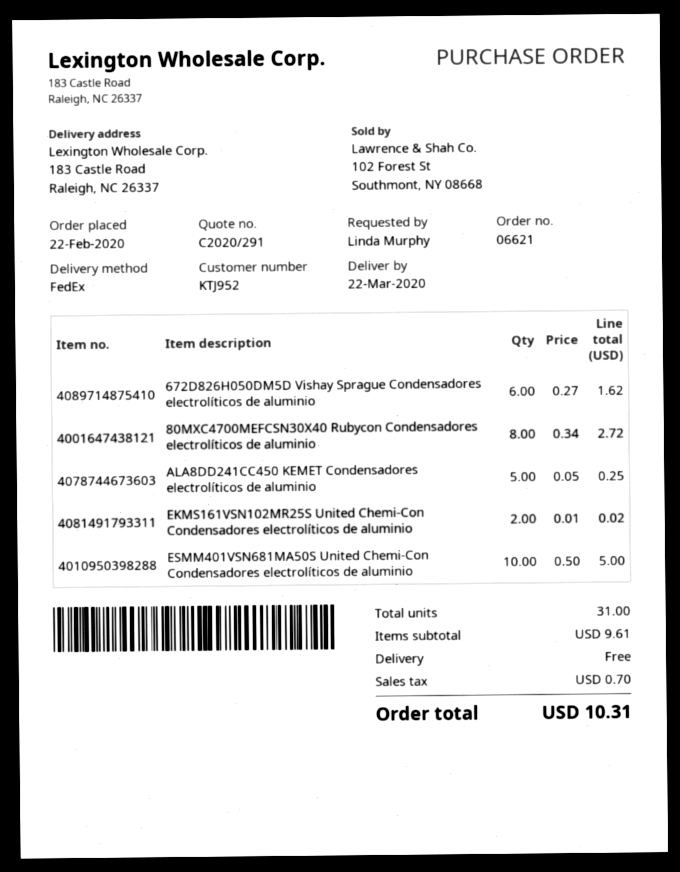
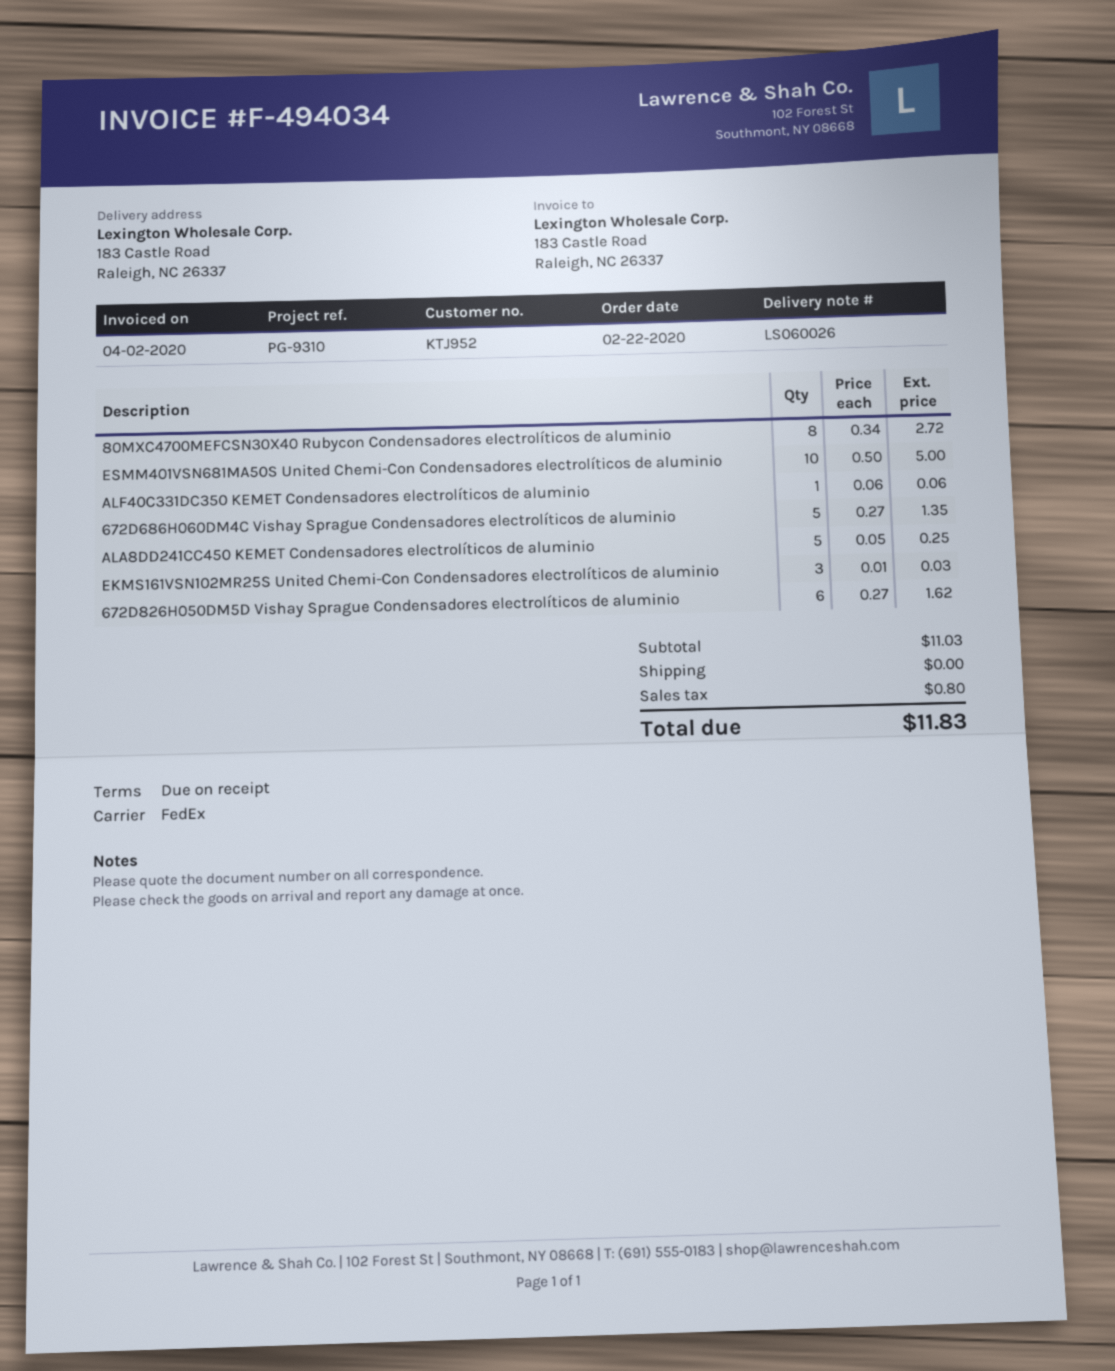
EKMS161VSN102MR25S United Chemi-Con Condensadores electrolíticos de aluminio: 2 x 0.01 = 0.02 -> 3 x 0.01 = 0.03
ALF40C331DC350 KEMET Condensadores electrolíticos de aluminio: none -> 1 x 0.06 = 0.06
672D686H060DM4C Vishay Sprague Condensadores electrolíticos de aluminio: none -> 5 x 0.27 = 1.35
subtotal: 9.61 -> 11.03
tax: 0.70 -> 0.80
total: 10.31 -> 11.83

